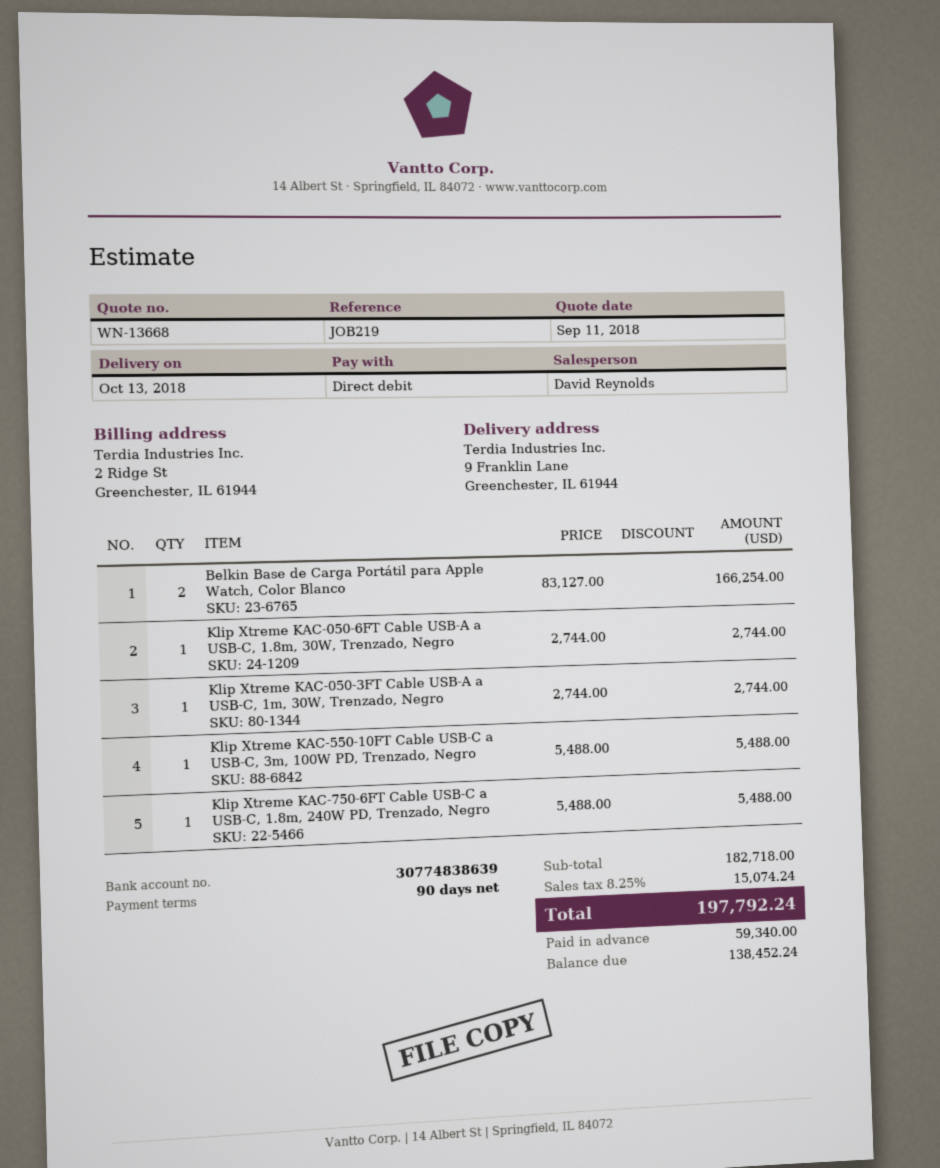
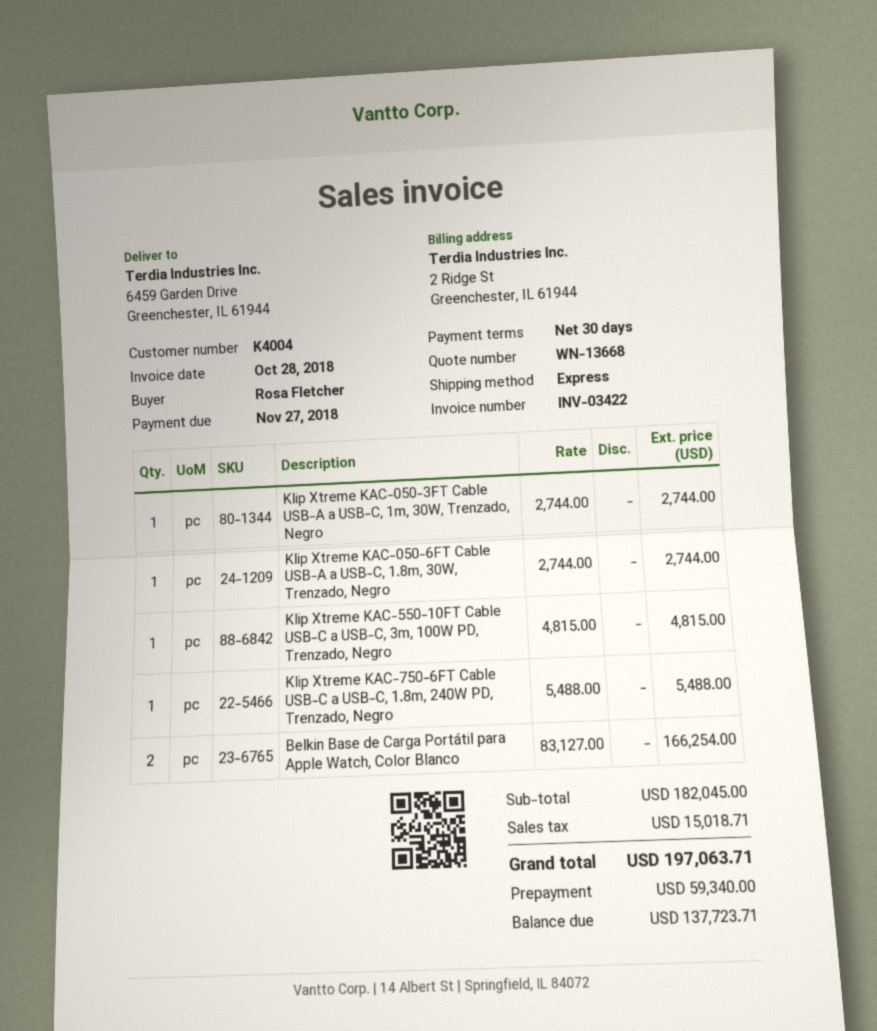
payment terms: 90 days -> 30 days
ship to: 9 Franklin Lane, Greenchester, IL 61944 -> 6459 Garden Drive, Greenchester, IL 61944
Klip Xtreme KAC-550-10FT Cable USB-C a USB-C, 3m, 100W PD, Trenzado, Negro: 1 x 5488.00 = 5488.00 -> 1 x 4815.00 = 4815.00
subtotal: 182718.00 -> 182045.00
tax: 15074.24 -> 15018.71
total: 197792.24 -> 197063.71
balance: 138452.24 -> 137723.71

